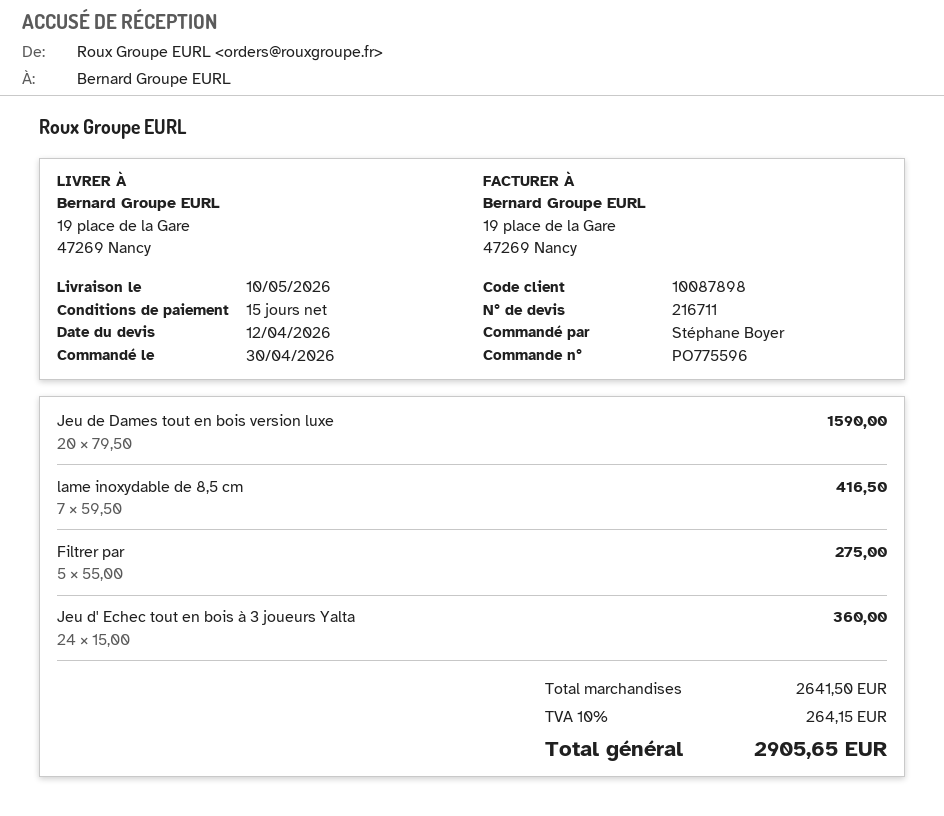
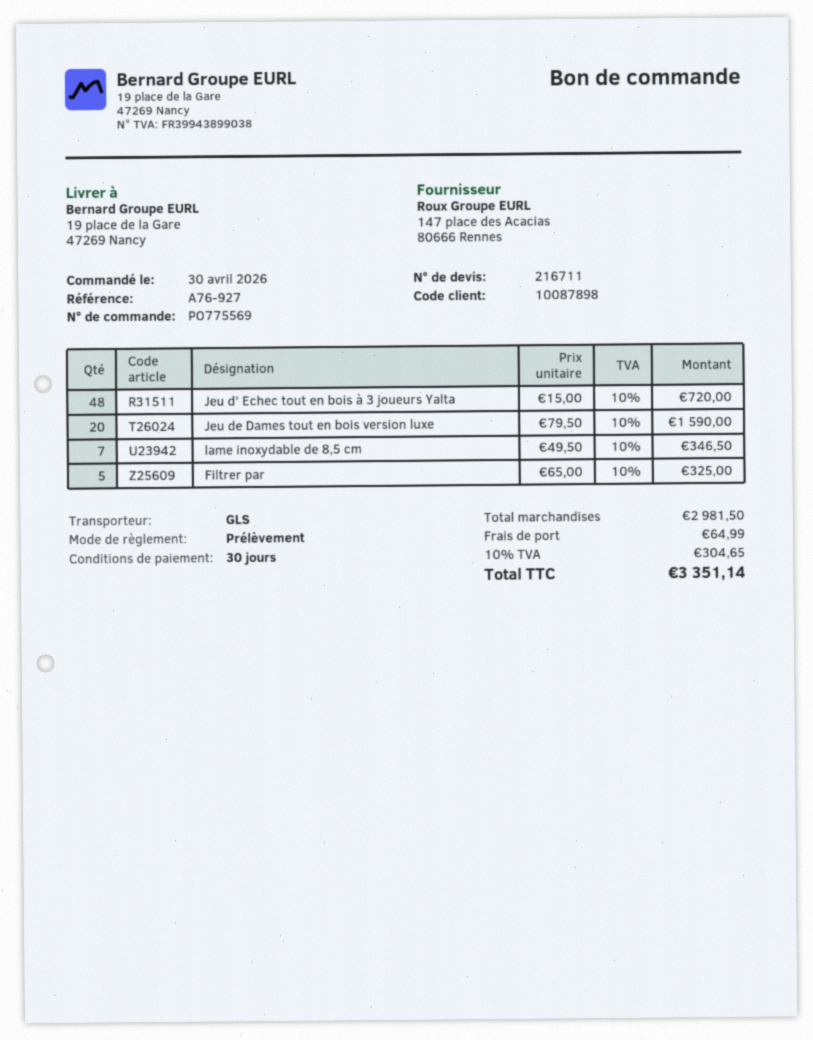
order number: PO775596 -> PO775569
payment terms: 15 days -> 30 days
lame inoxydable de 8,5 cm: 7 x 59.50 = 416.50 -> 7 x 49.50 = 346.50
Filtrer par: 5 x 55.00 = 275.00 -> 5 x 65.00 = 325.00
Jeu d' Echec tout en bois à 3 joueurs Yalta: 24 x 15.00 = 360.00 -> 48 x 15.00 = 720.00
subtotal: 2641.50 -> 2981.50
shipping: none -> 64.99
tax: 10% = 264.15 -> 10% = 304.65
total: 2905.65 -> 3351.14

